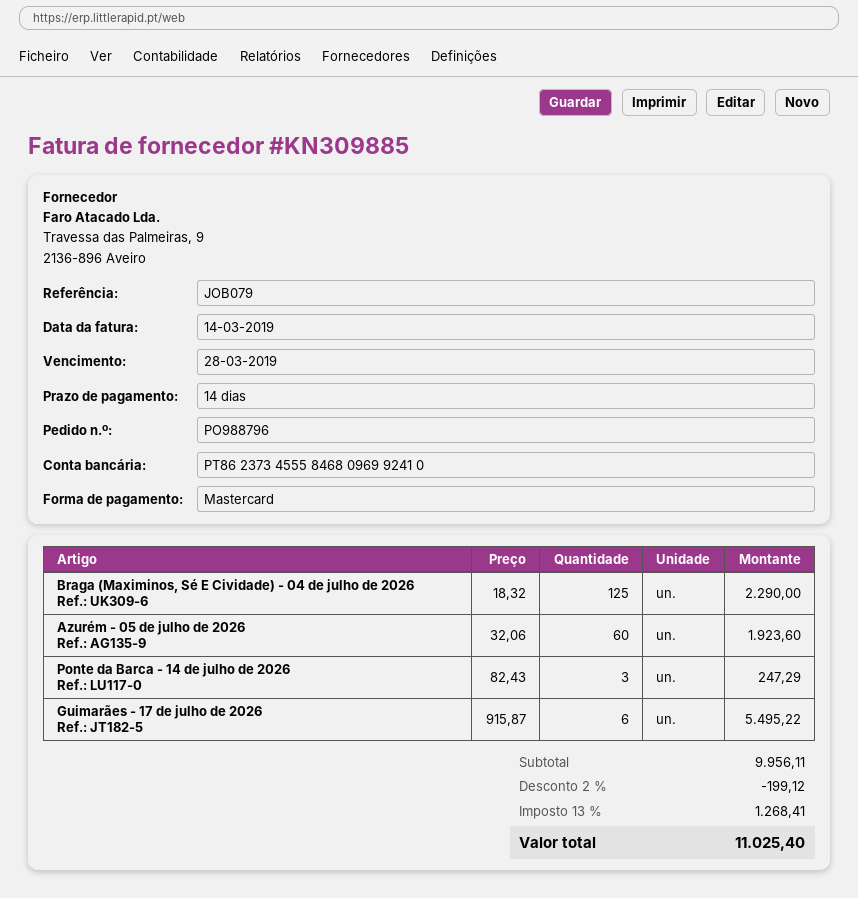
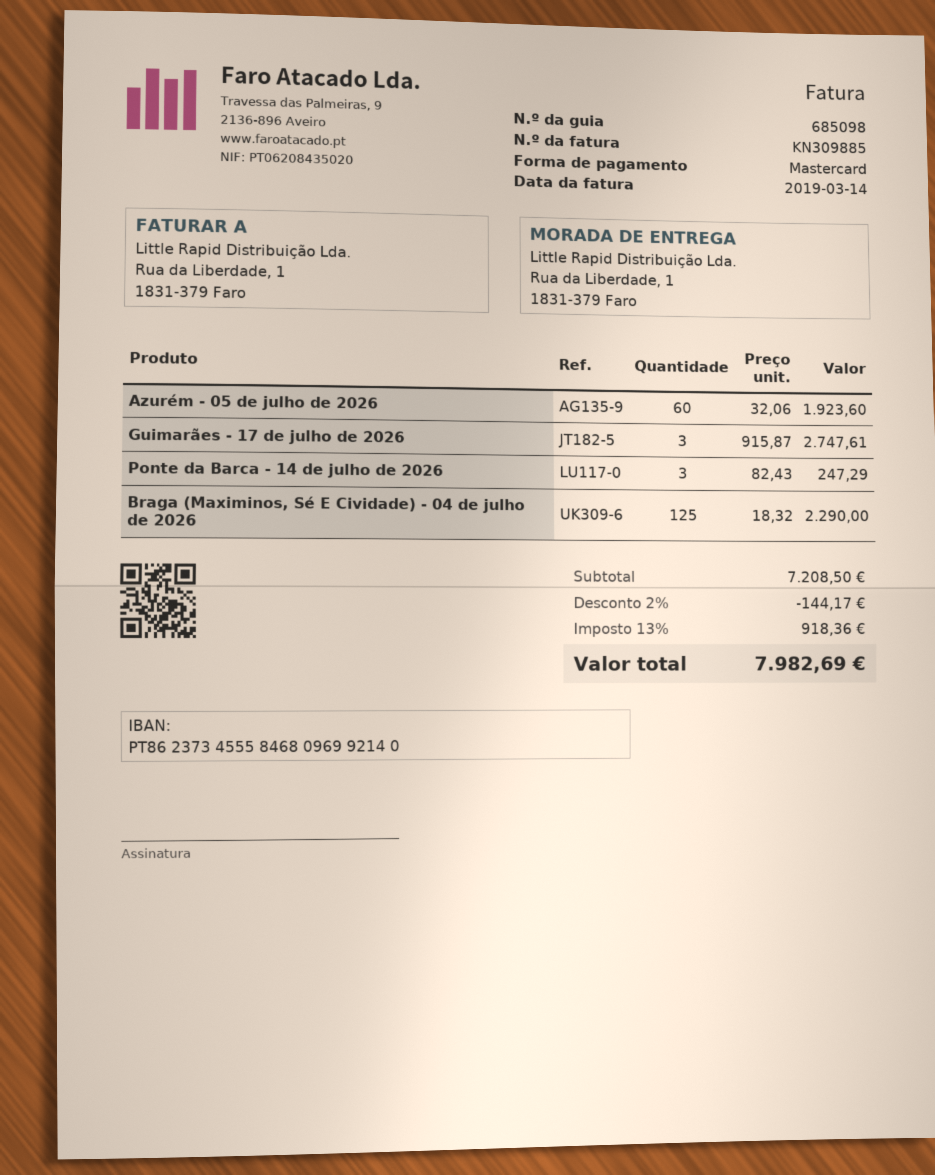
bank account: PT86237345558468096992410 -> PT86237345558468096992140
Guimarães - 17 de julho de 2026: 6 x 915.87 = 5495.22 -> 3 x 915.87 = 2747.61
subtotal: 9956.11 -> 7208.50
discount: 2% = 199.12 -> 2% = 144.17
tax: 13% = 1268.41 -> 13% = 918.36
total: 11025.40 -> 7982.69

